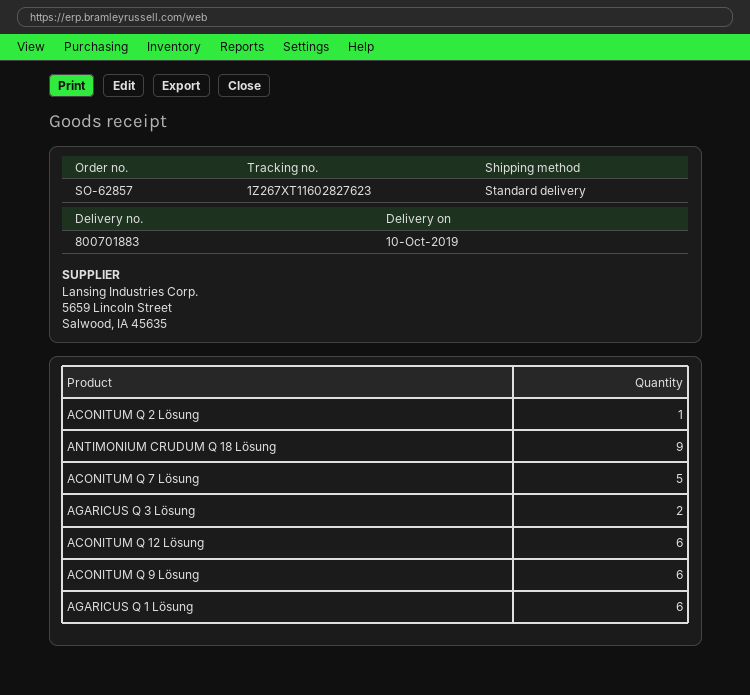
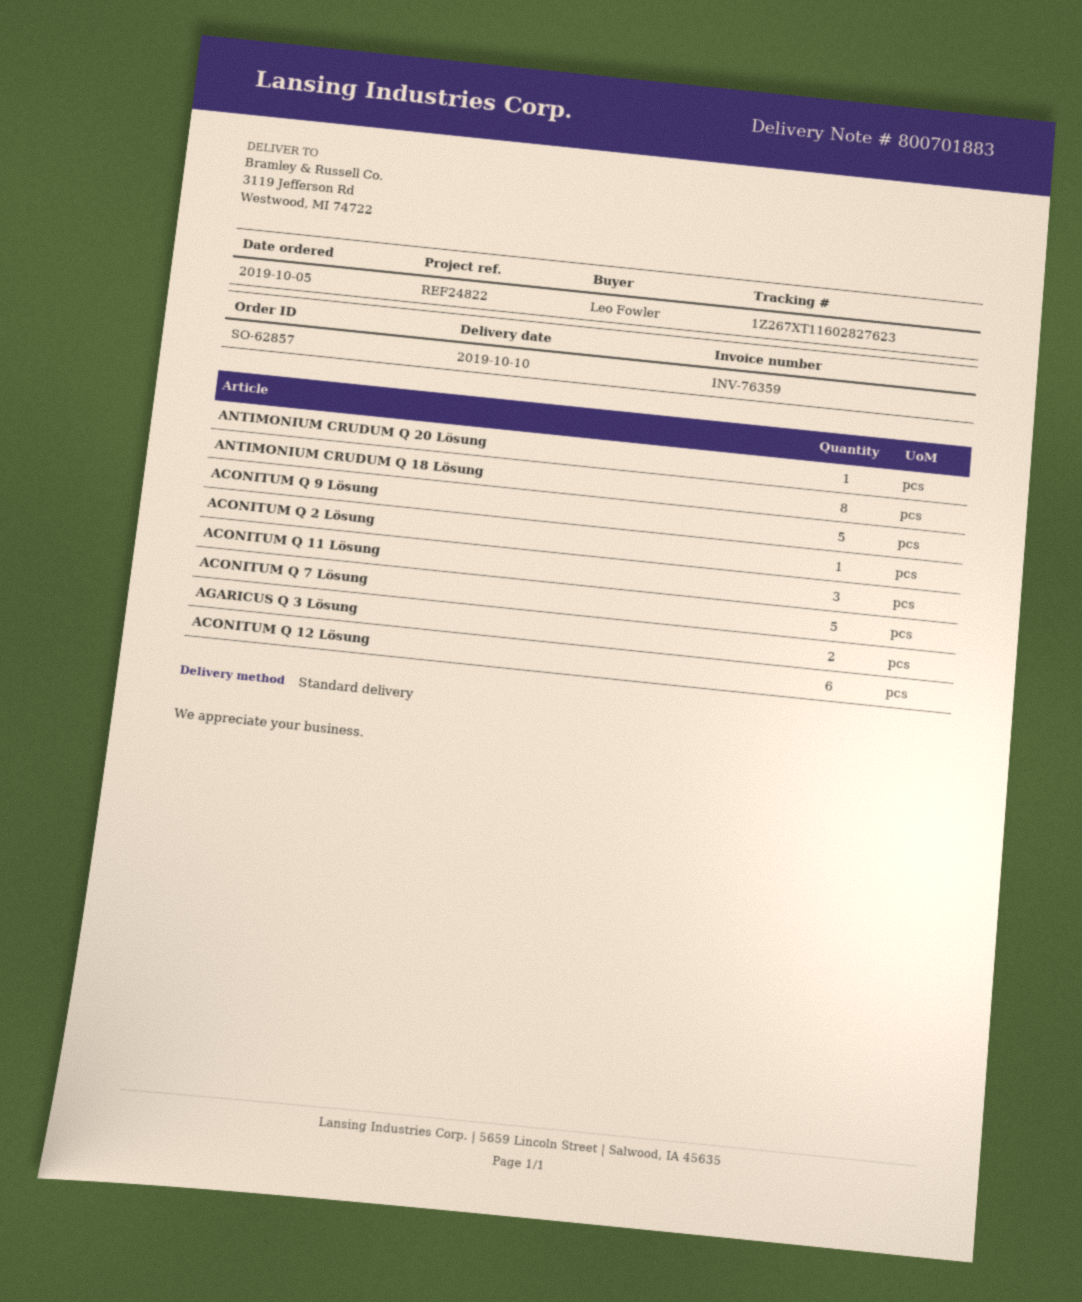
ANTIMONIUM CRUDUM Q 18 Lösung: 9 -> 8
ACONITUM Q 9 Lösung: 6 -> 5
AGARICUS Q 1 Lösung: 6 -> none
ANTIMONIUM CRUDUM Q 20 Lösung: none -> 1
ACONITUM Q 11 Lösung: none -> 3

